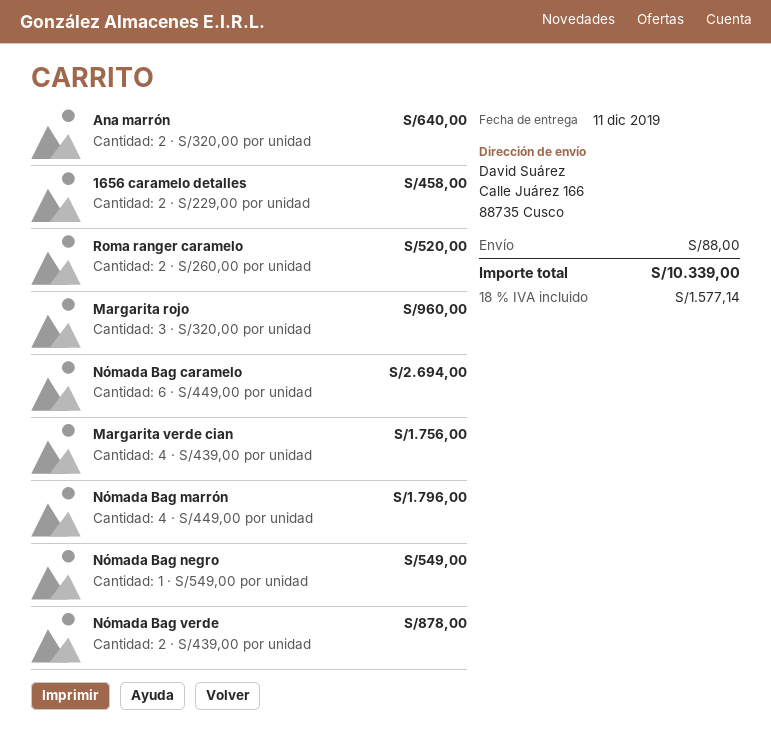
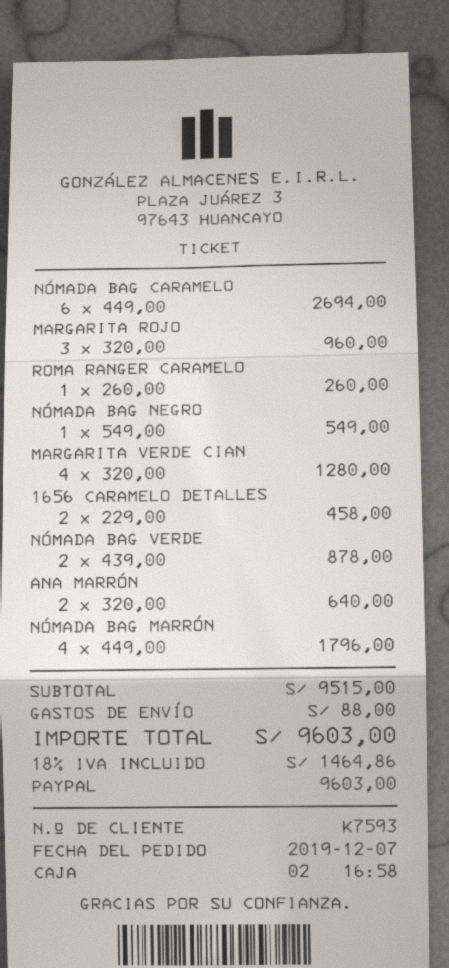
Roma ranger caramelo: 2 x 260.00 = 520.00 -> 1 x 260.00 = 260.00
Margarita verde cian: 4 x 439.00 = 1756.00 -> 4 x 320.00 = 1280.00
tax: 18% = 1577.14 -> 18% = 1464.86
total: 10339.00 -> 9603.00

